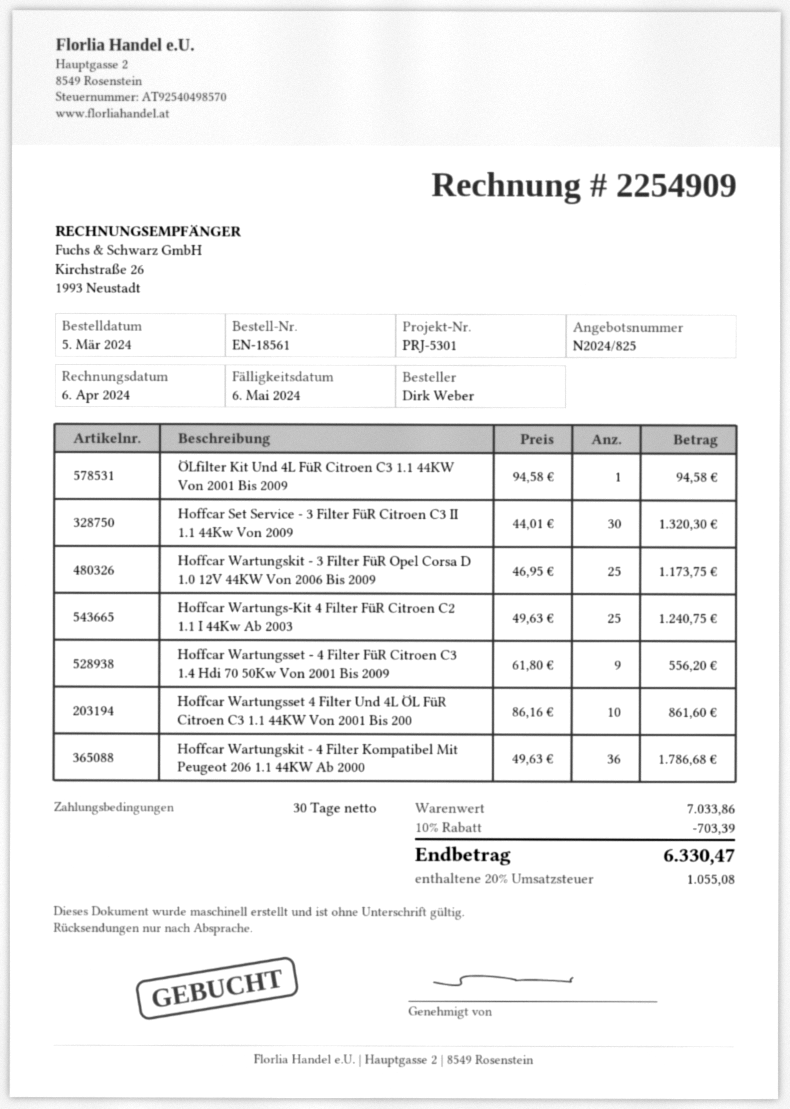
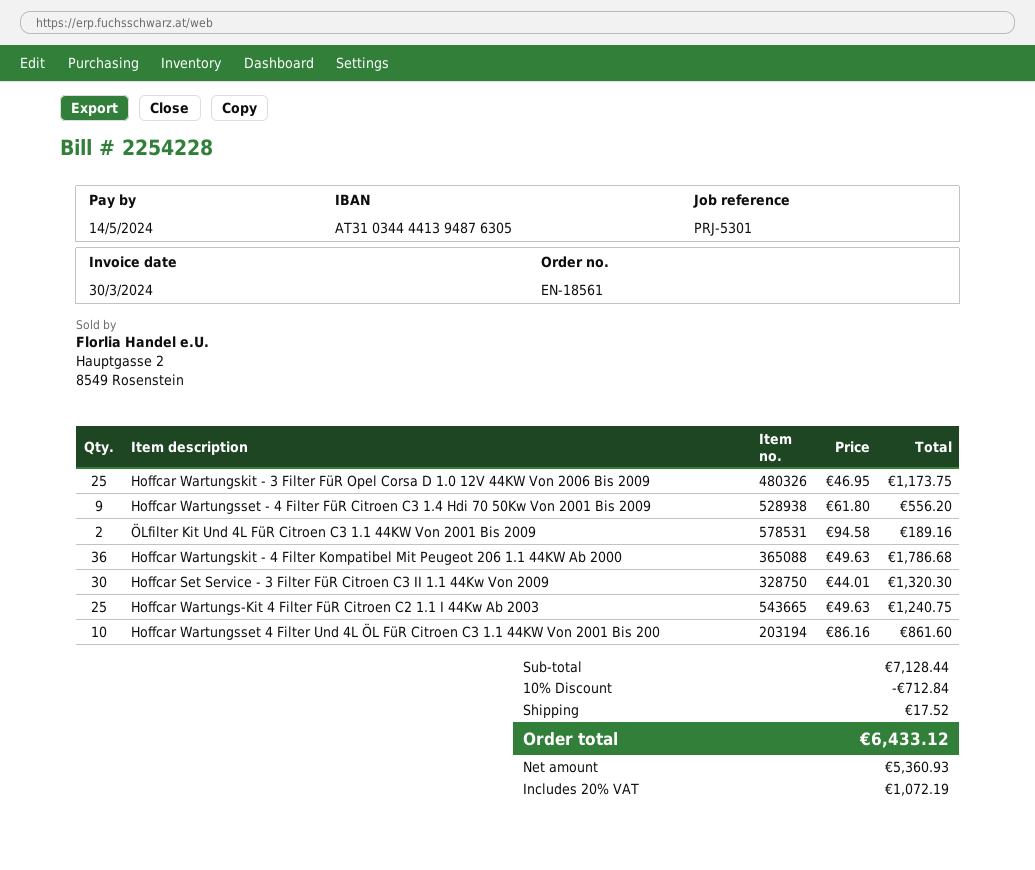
invoice number: 2254909 -> 2254228
invoice date: 2024-04-06 -> 2024-03-30
due date: 2024-05-06 -> 2024-05-14
ÖLfilter Kit Und 4L FüR Citroen C3 1.1 44KW Von 2001 Bis 2009: 1 x 94.58 = 94.58 -> 2 x 94.58 = 189.16
subtotal: 7033.86 -> 7128.44
discount: 10% = 703.39 -> 10% = 712.84
shipping: none -> 17.52
tax: 20% = 1055.08 -> 20% = 1072.19
total: 6330.47 -> 6433.12

